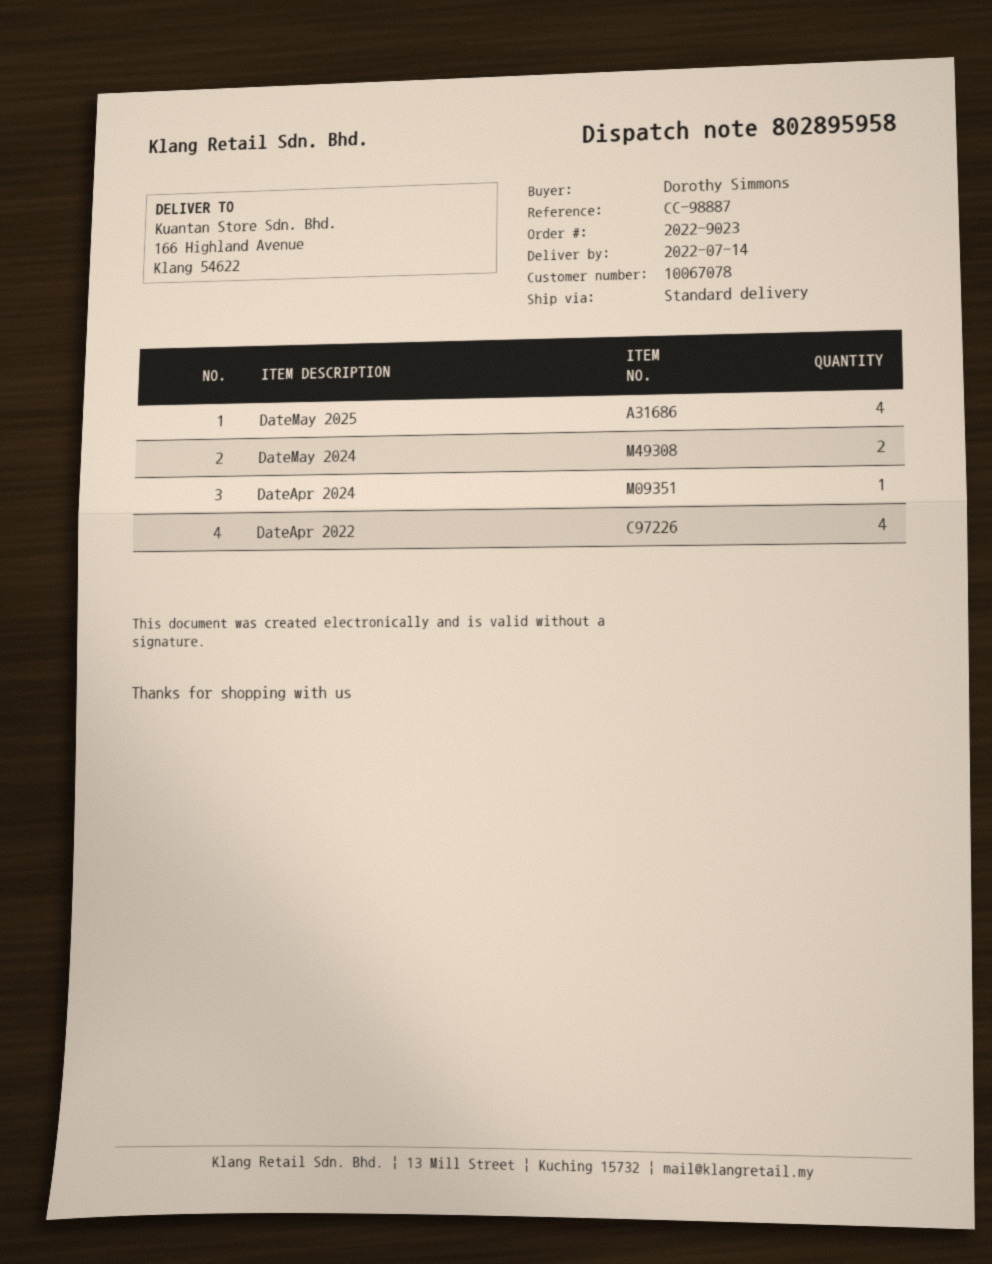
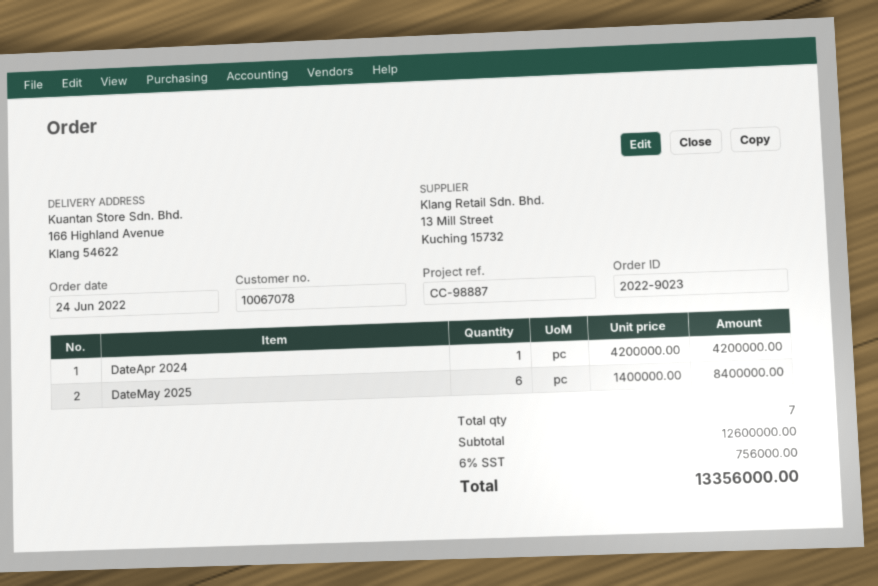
DateMay 2025: 4 -> 6
DateMay 2024: 2 -> none
DateApr 2022: 4 -> none

